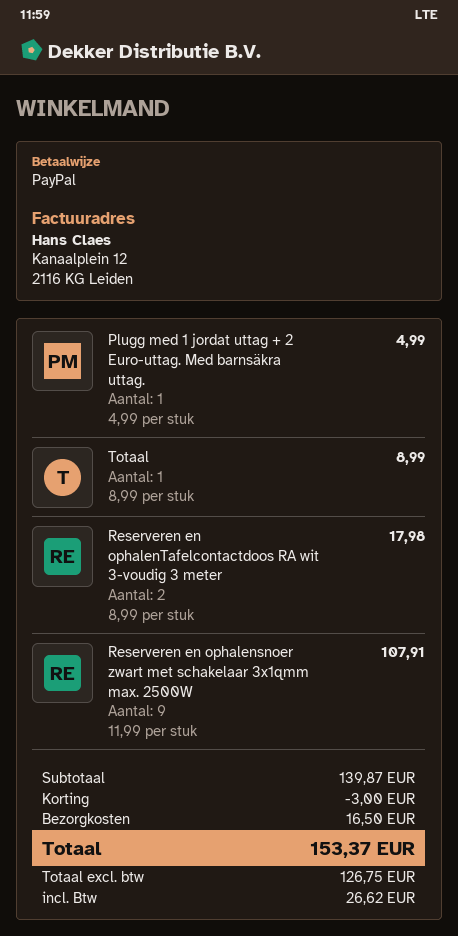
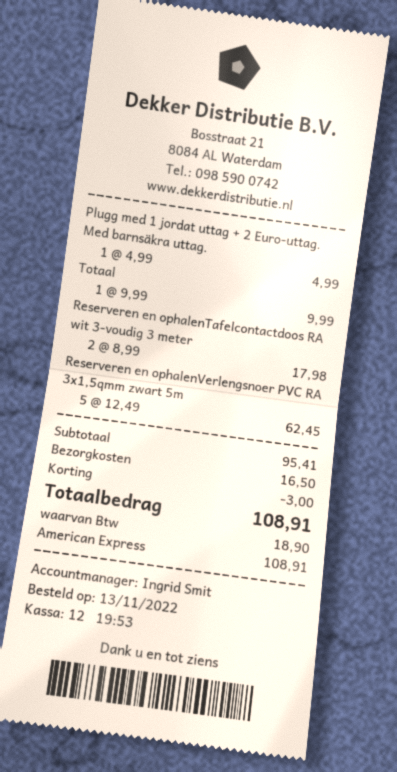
payment method: PayPal -> American Express
Totaal: 1 x 8.99 = 8.99 -> 1 x 9.99 = 9.99
Reserveren en ophalensnoer zwart met schakelaar 3x1qmm max. 2500W: 9 x 11.99 = 107.91 -> none
Reserveren en ophalenVerlengsnoer PVC RA 3x1,5qmm zwart 5m: none -> 5 x 12.49 = 62.45
subtotal: 139.87 -> 95.41
tax: 26.62 -> 18.90
total: 153.37 -> 108.91

